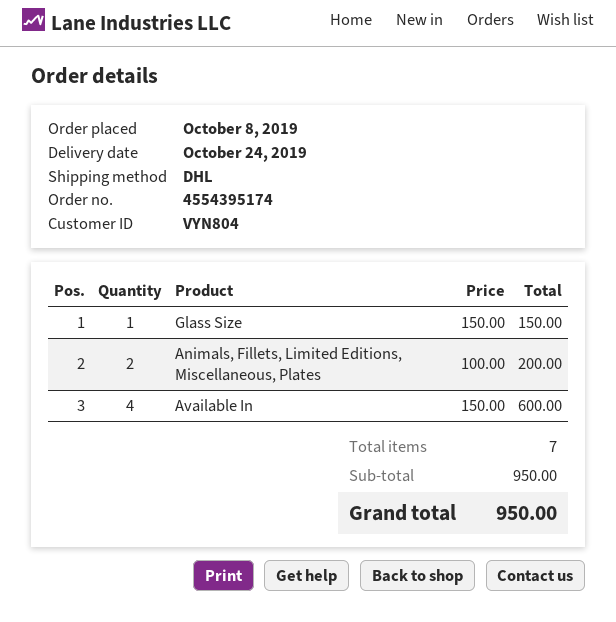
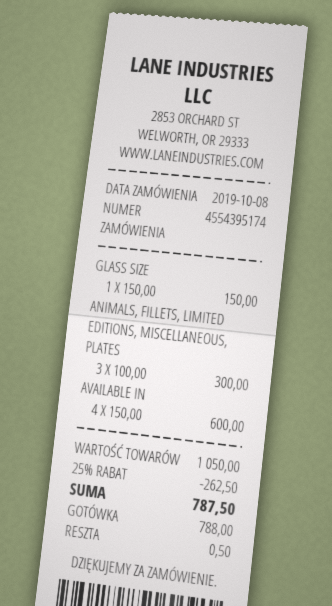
Animals, Fillets, Limited Editions, Miscellaneous, Plates: 2 x 100.00 = 200.00 -> 3 x 100.00 = 300.00
subtotal: 950.00 -> 1050.00
discount: none -> 25% = 262.50
total: 950.00 -> 787.50

